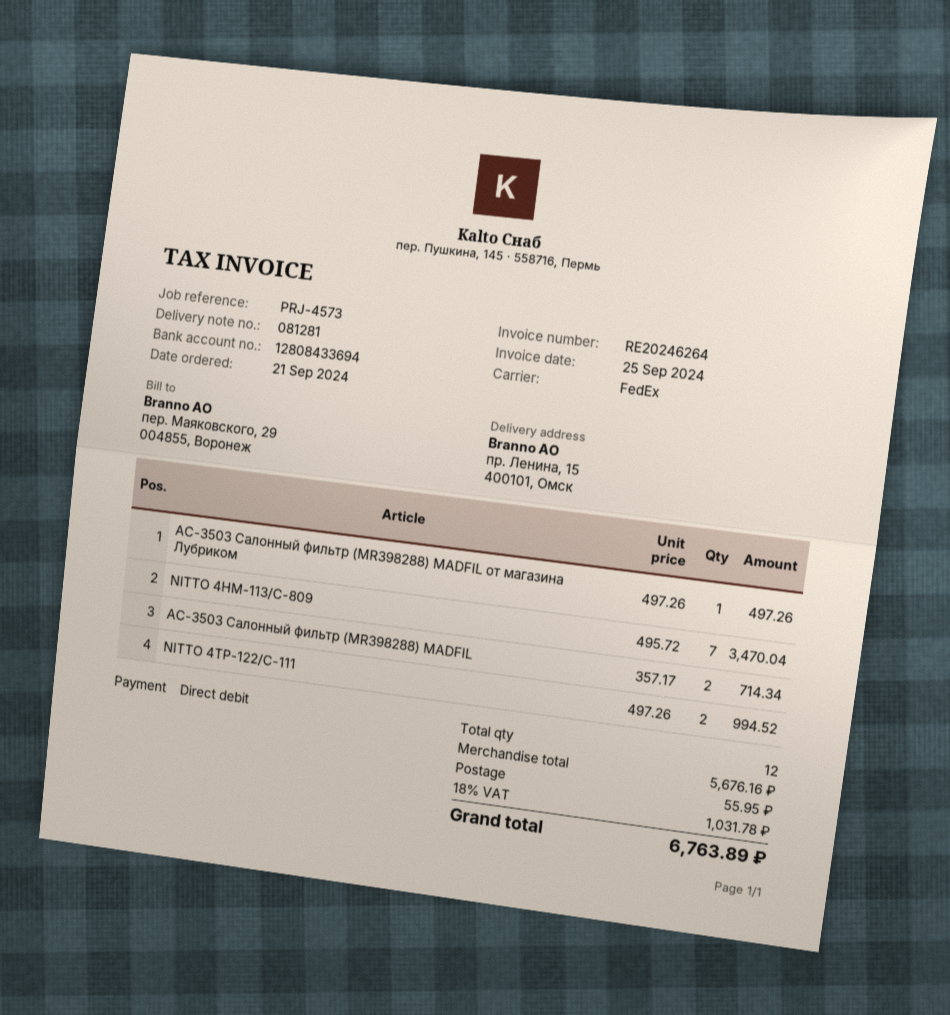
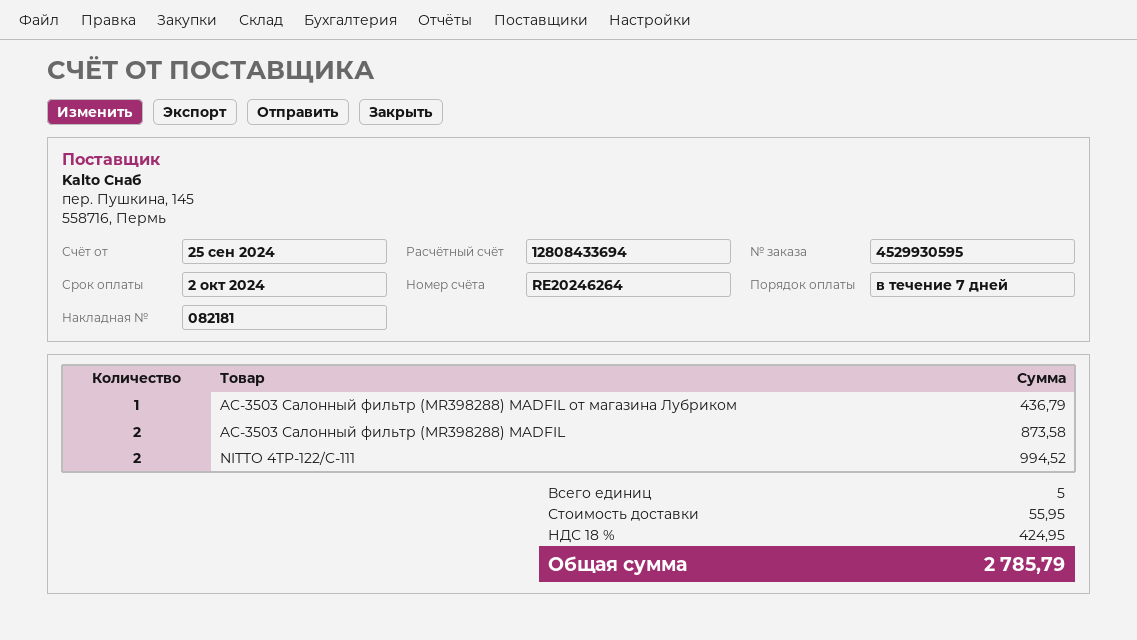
delivery note number: 081281 -> 082181
AC-3503 Салонный фильтр (MR398288) MADFIL от магазина Лубриком: 1 for 497.26 -> 1 for 436.79
NITTO 4HM-113/C-809: 7 for 3470.04 -> none
AC-3503 Салонный фильтр (MR398288) MADFIL: 2 for 714.34 -> 2 for 873.58
total quantity: 12 -> 5
tax: 18% = 1031.78 -> 18% = 424.95
total: 6763.89 -> 2785.79

